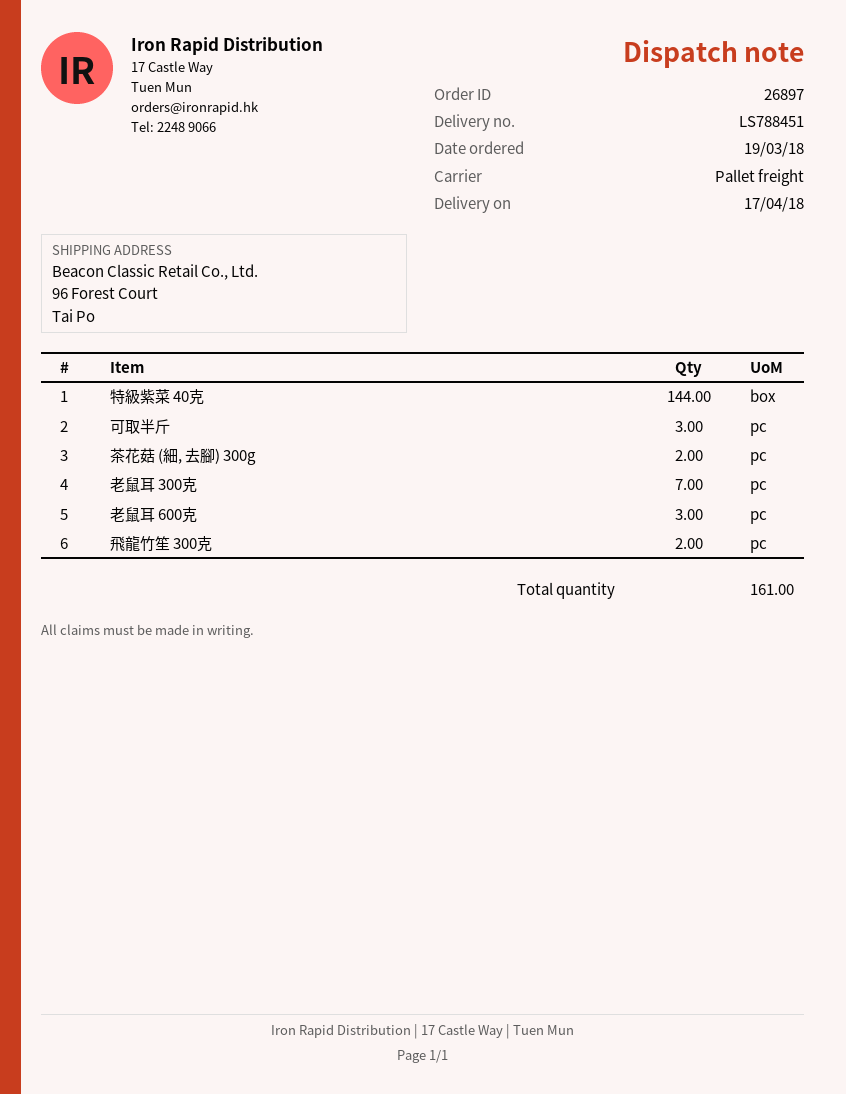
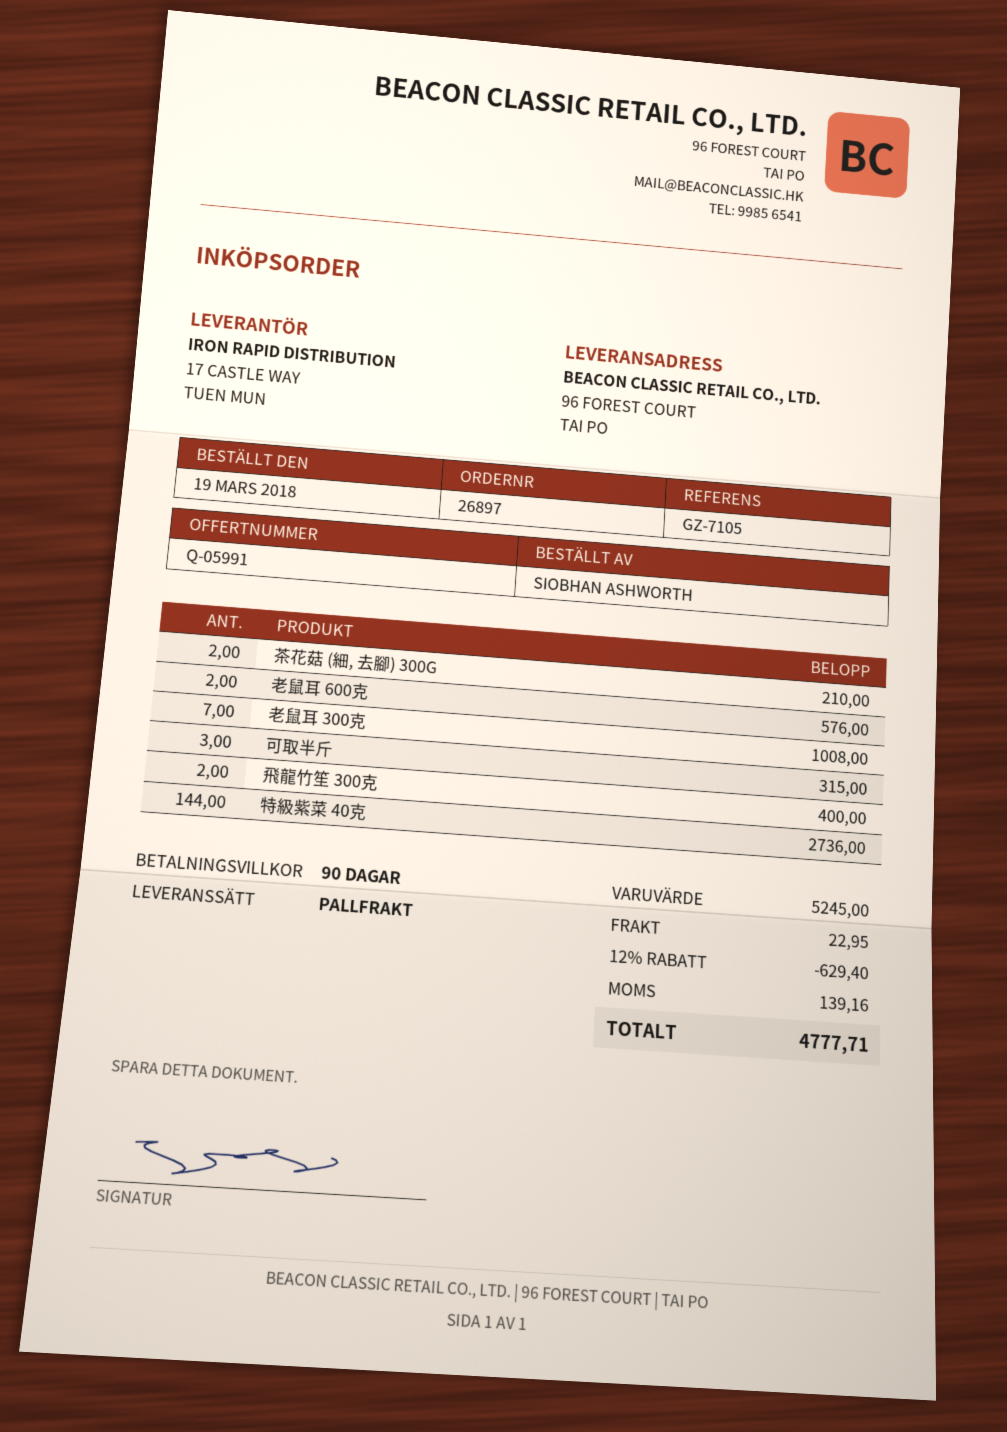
老鼠耳 600克: 3 -> 2

